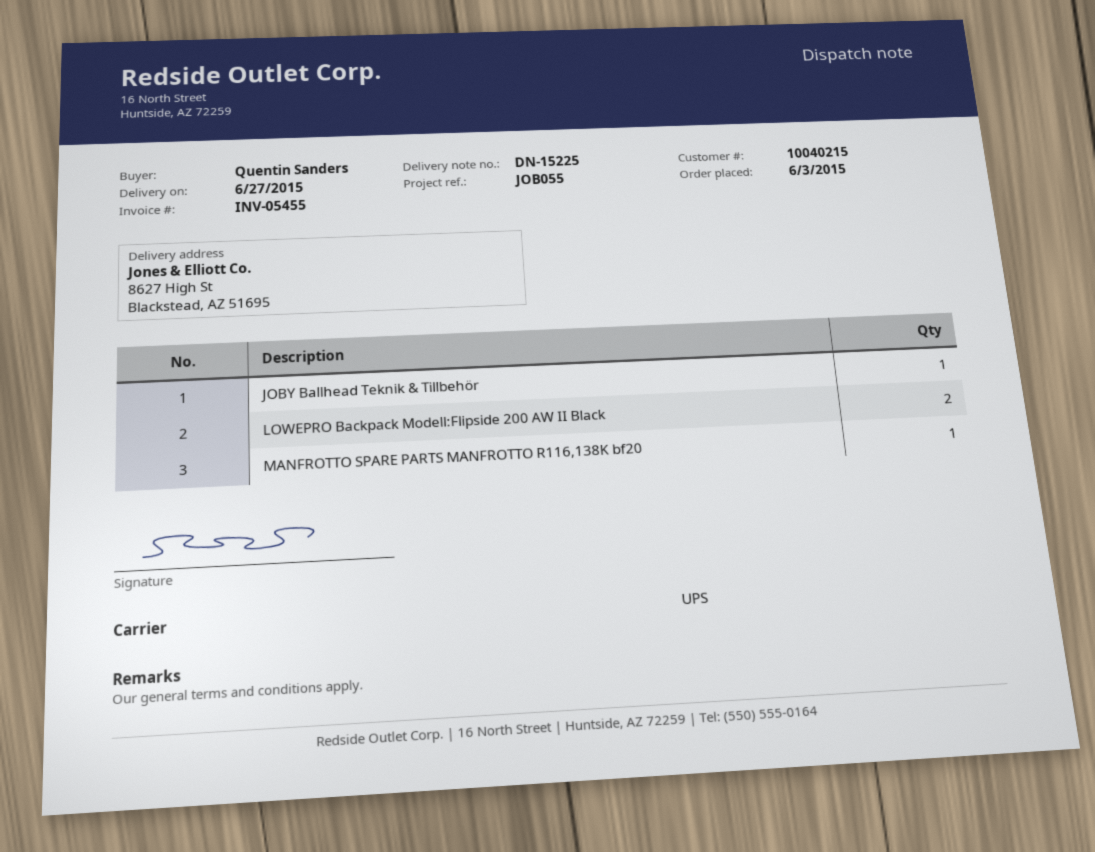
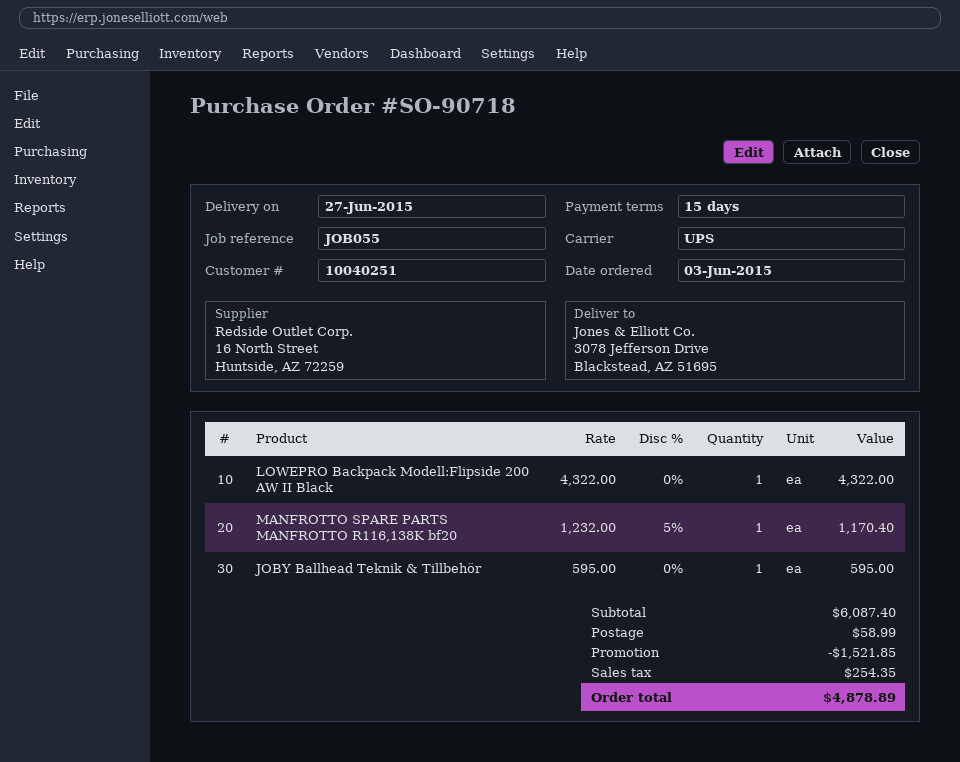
customer number: 10040215 -> 10040251
ship to: 8627 High St, Blackstead, AZ 51695 -> 3078 Jefferson Drive, Blackstead, AZ 51695
LOWEPRO Backpack Modell:Flipside 200 AW II Black: 2 -> 1

